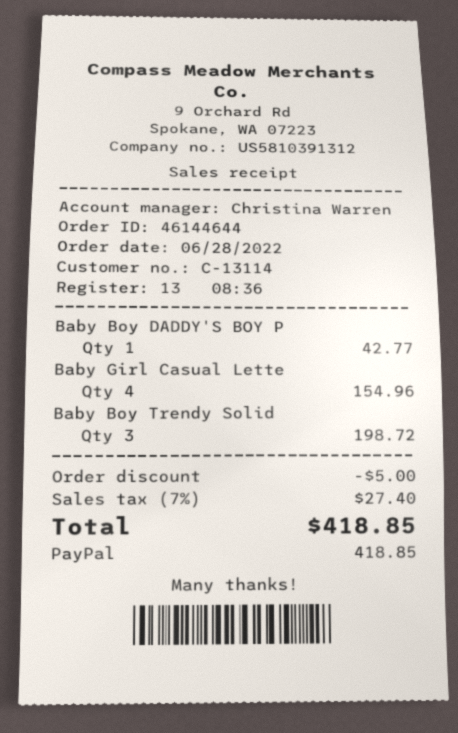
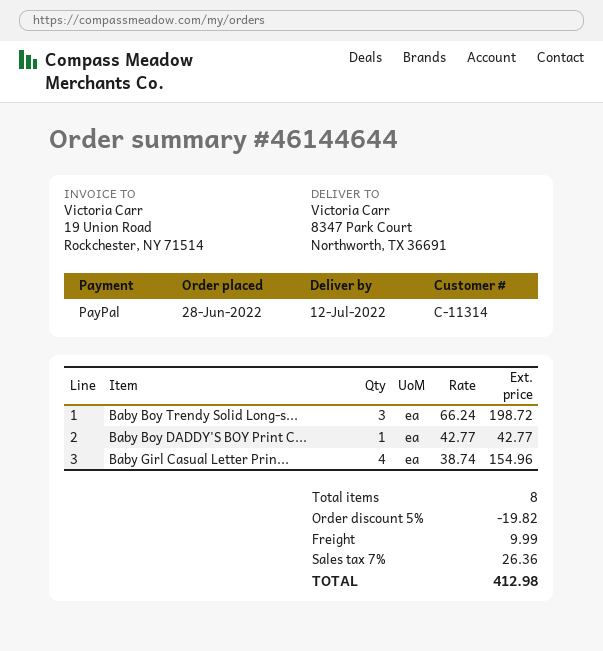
customer number: C-13114 -> C-11314
discount: 5.00 -> 19.82
shipping: none -> 9.99
tax: 7% = 27.40 -> 7% = 26.36
total: 418.85 -> 412.98

